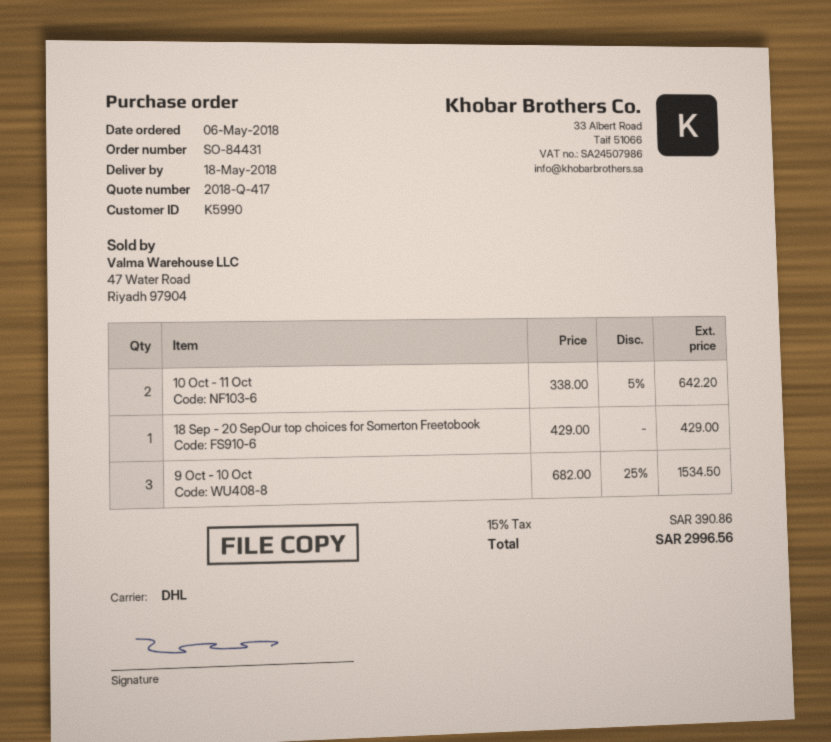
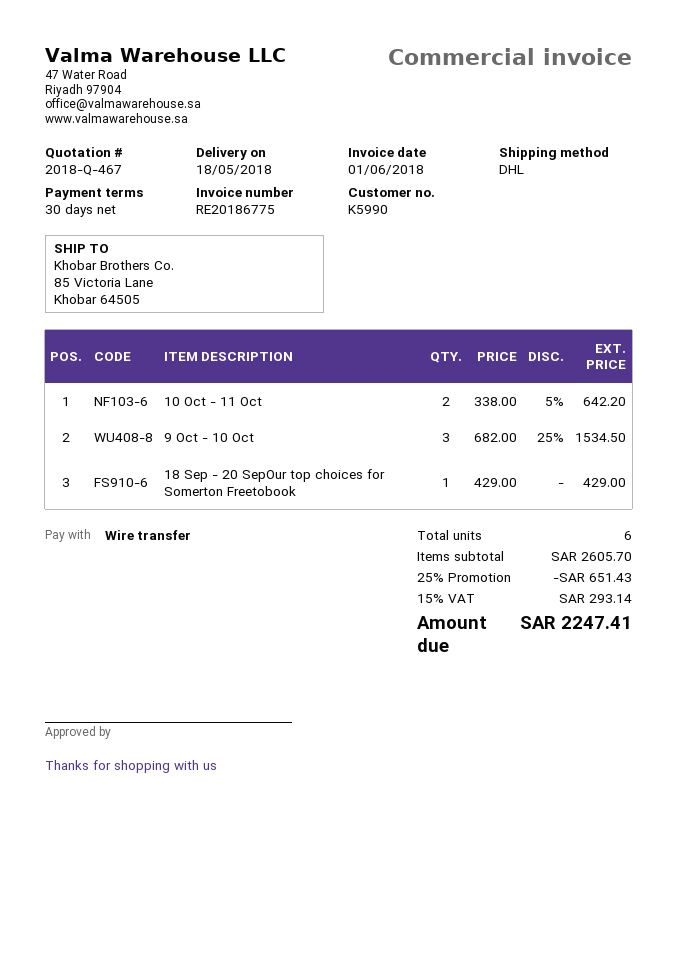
quote number: 2018-Q-417 -> 2018-Q-467
discount: none -> 25% = 651.43
tax: 15% = 390.86 -> 15% = 293.14
total: 2996.56 -> 2247.41

